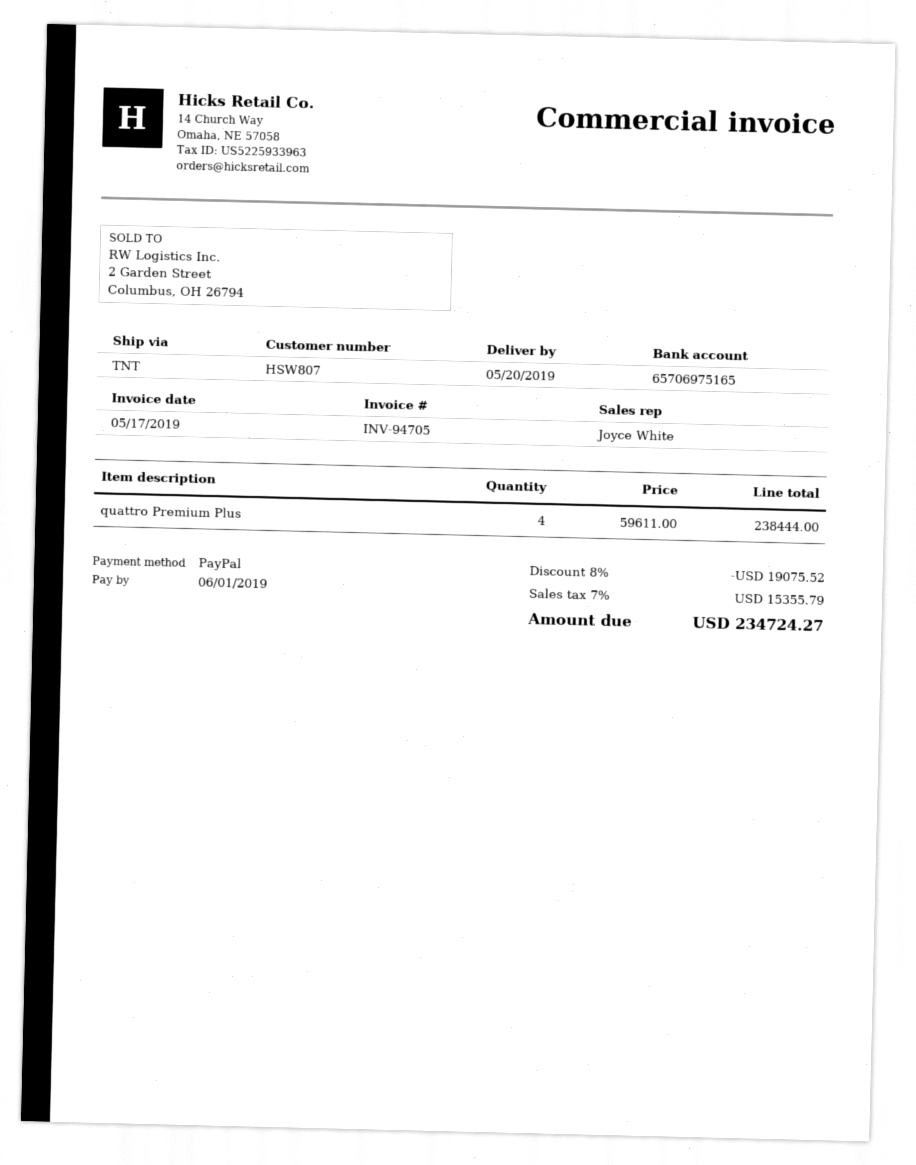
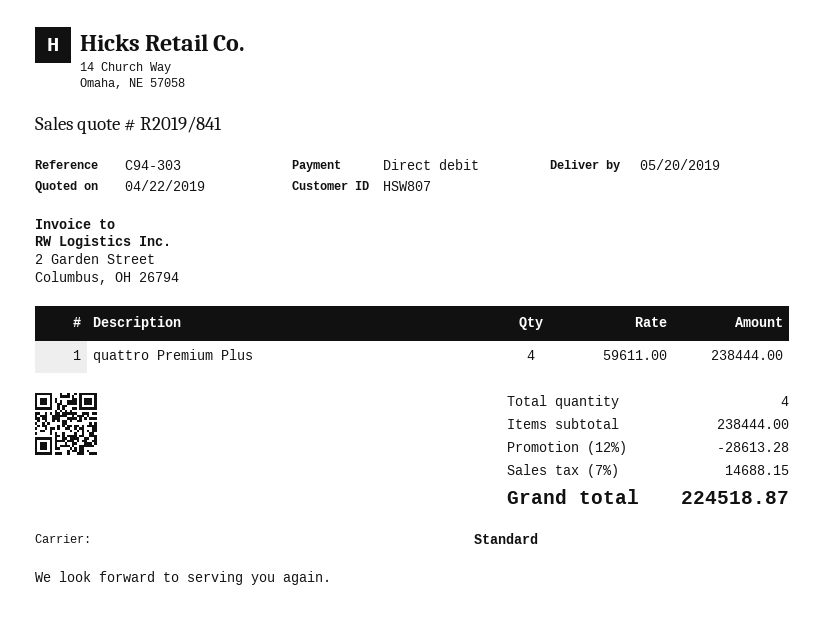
payment method: PayPal -> direct debit
shipping method: TNT -> standard
discount: 8% = 19075.52 -> 12% = 28613.28
tax: 7% = 15355.79 -> 7% = 14688.15
total: 234724.27 -> 224518.87

